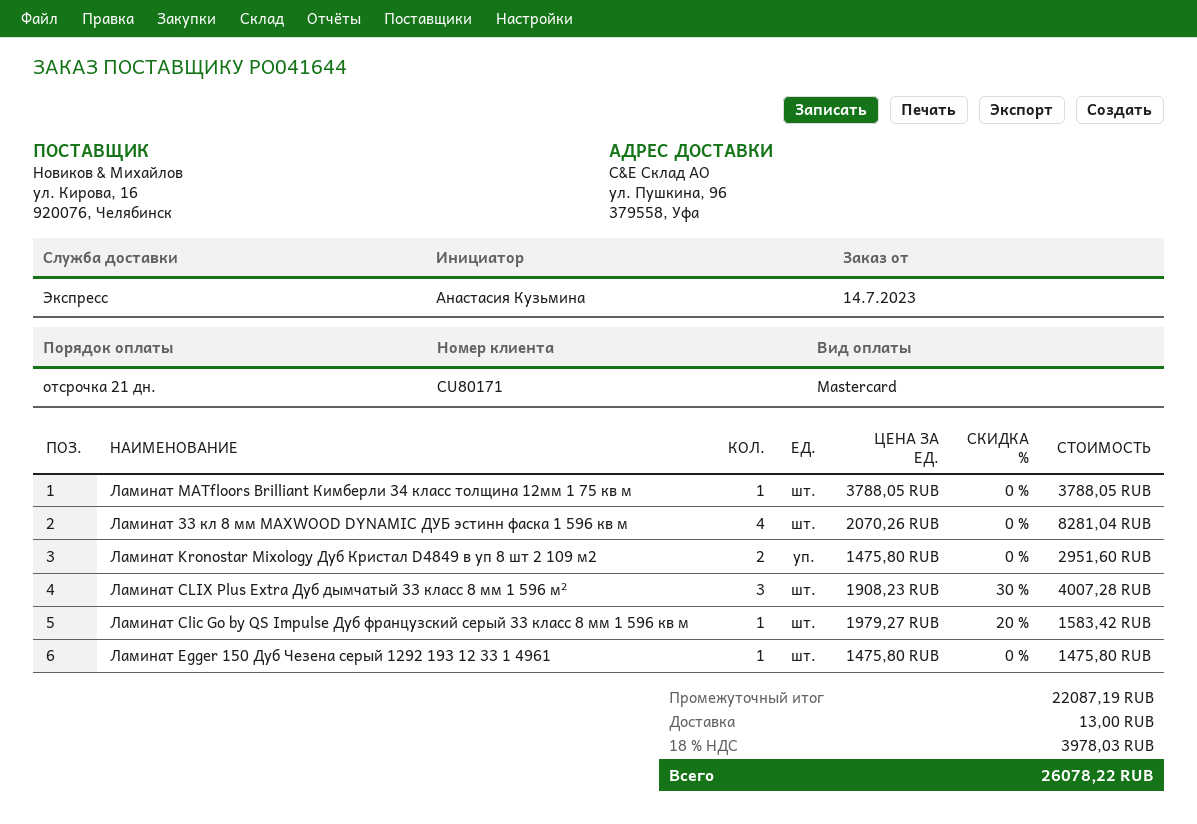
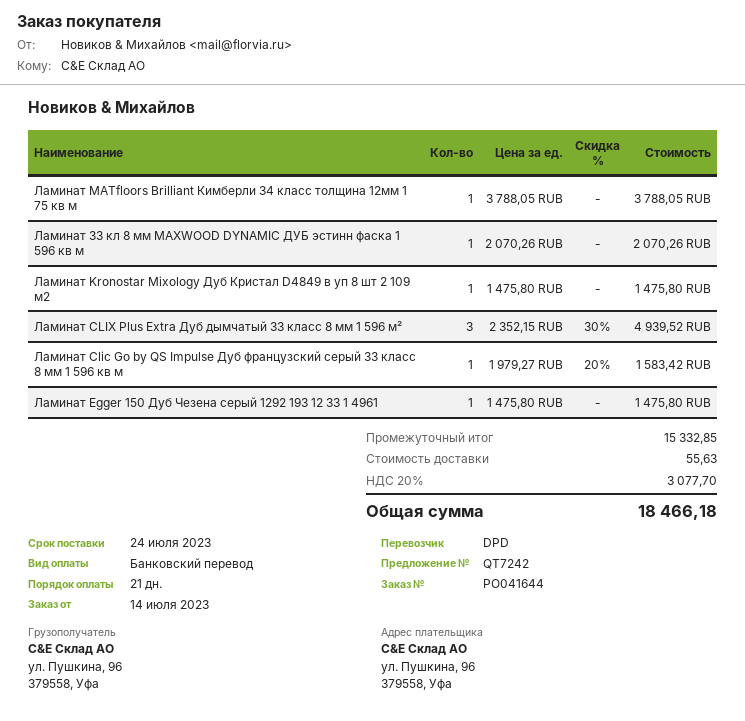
payment method: Mastercard -> bank transfer
shipping method: express -> DPD
Ламинат 33 кл 8 мм MAXWOOD DYNAMIC ДУБ эстинн фаска 1 596 кв м: 4 x 2070.26 = 8281.04 -> 1 x 2070.26 = 2070.26
Ламинат Kronostar Mixology Дуб Кристал D4849 в уп 8 шт 2 109 м2: 2 x 1475.80 = 2951.60 -> 1 x 1475.80 = 1475.80
Ламинат CLIX Plus Extra Дуб дымчатый 33 класс 8 мм 1 596 м²: 3 x 1908.23 - 30% = 4007.28 -> 3 x 2352.15 - 30% = 4939.52
subtotal: 22087.19 -> 15332.85
shipping: 13.00 -> 55.63
tax: 18% = 3978.03 -> 20% = 3077.70
total: 26078.22 -> 18466.18

